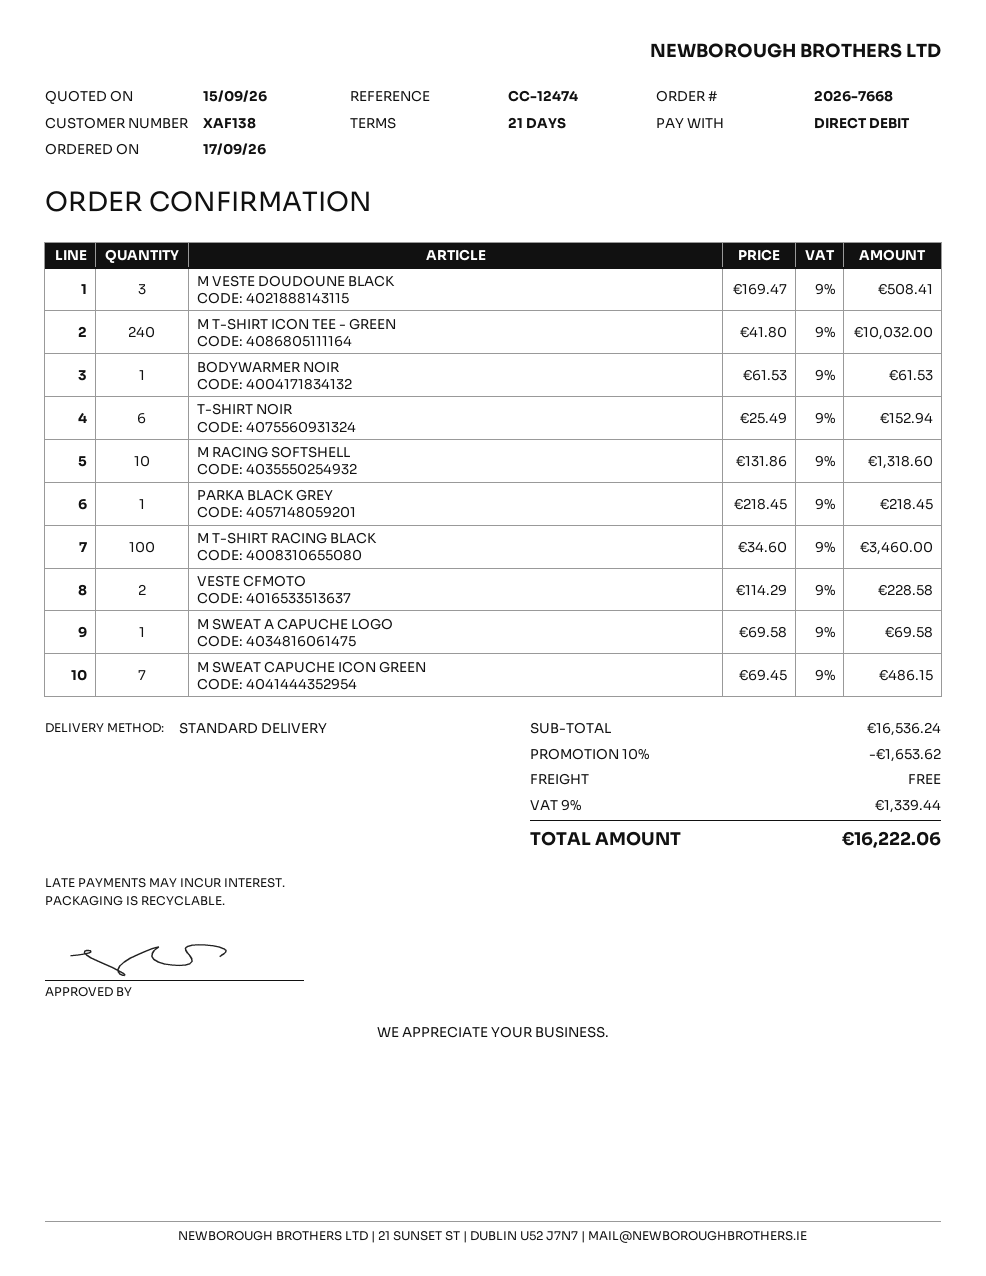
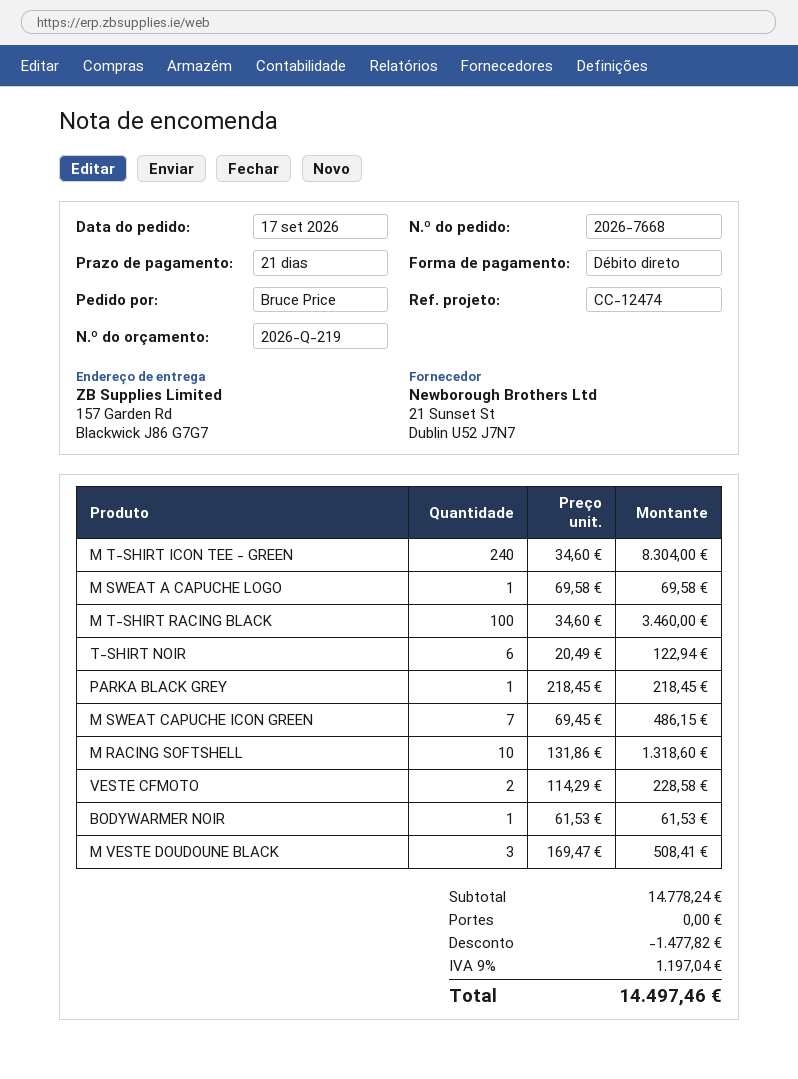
M T-SHIRT ICON TEE - GREEN: 240 x 41.80 = 10032.00 -> 240 x 34.60 = 8304.00
T-SHIRT NOIR: 6 x 25.49 = 152.94 -> 6 x 20.49 = 122.94
subtotal: 16536.24 -> 14778.24
discount: 1653.62 -> 1477.82
tax: 9% = 1339.44 -> 9% = 1197.04
total: 16222.06 -> 14497.46

